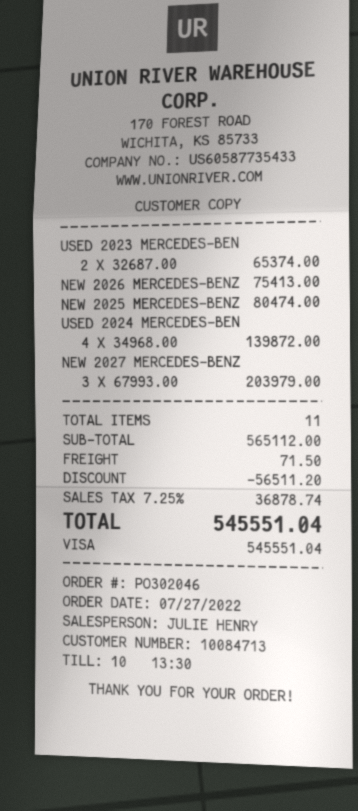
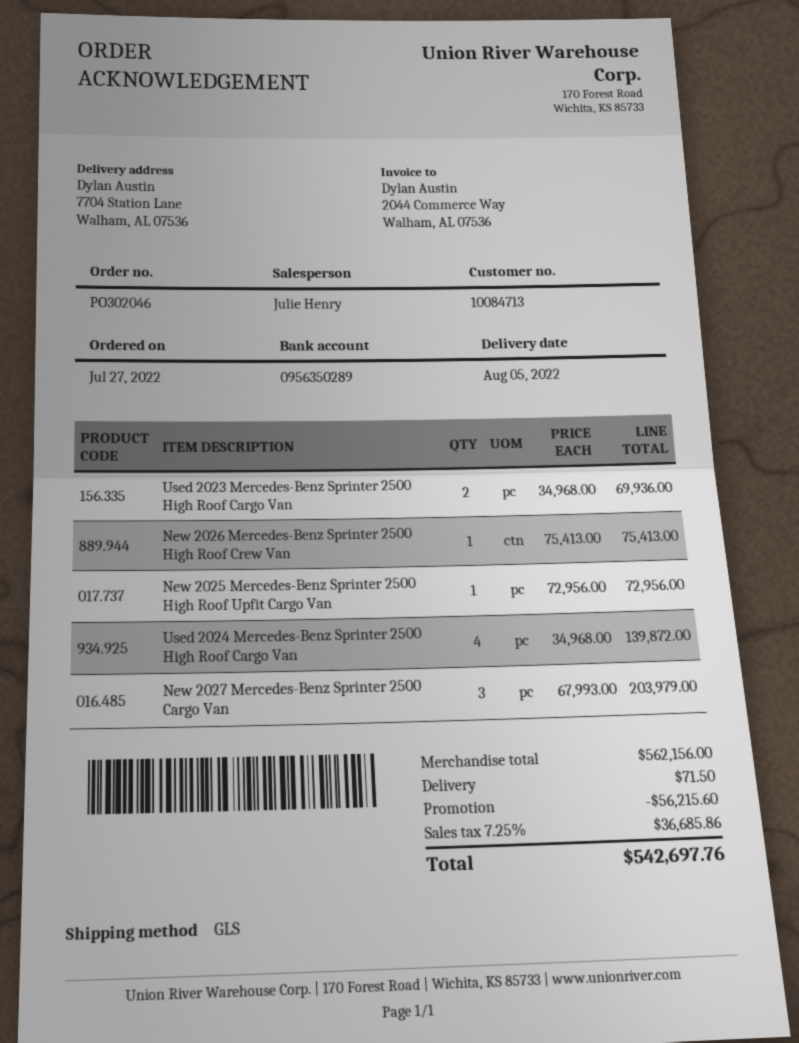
USED 2023 MERCEDES-BEN: 2 x 32687.00 = 65374.00 -> 2 x 34968.00 = 69936.00
NEW 2025 MERCEDES-BENZ: 1 x 80474.00 = 80474.00 -> 1 x 72956.00 = 72956.00
subtotal: 565112.00 -> 562156.00
discount: 56511.20 -> 56215.60
tax: 7.25% = 36878.74 -> 7.25% = 36685.86
total: 545551.04 -> 542697.76

